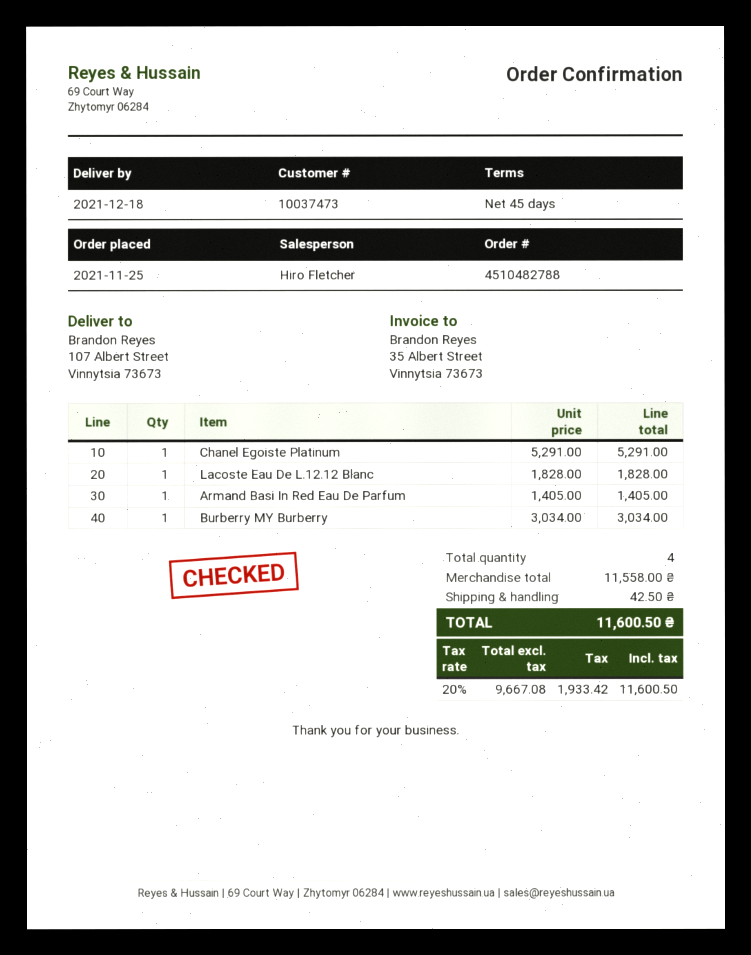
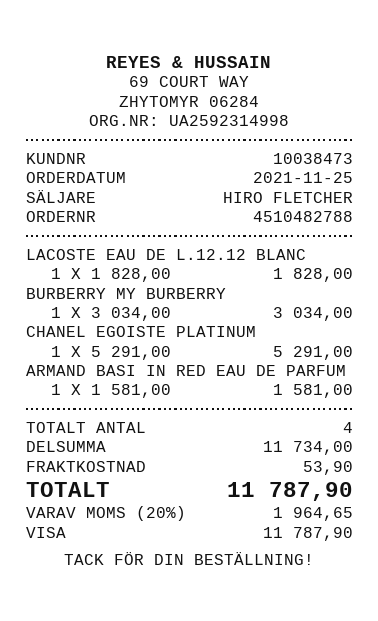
customer number: 10037473 -> 10038473
Armand Basi In Red Eau De Parfum: 1 x 1405.00 = 1405.00 -> 1 x 1581.00 = 1581.00
subtotal: 11558.00 -> 11734.00
shipping: 42.50 -> 53.90
tax: 20% = 1933.42 -> 20% = 1964.65
total: 11600.50 -> 11787.90

